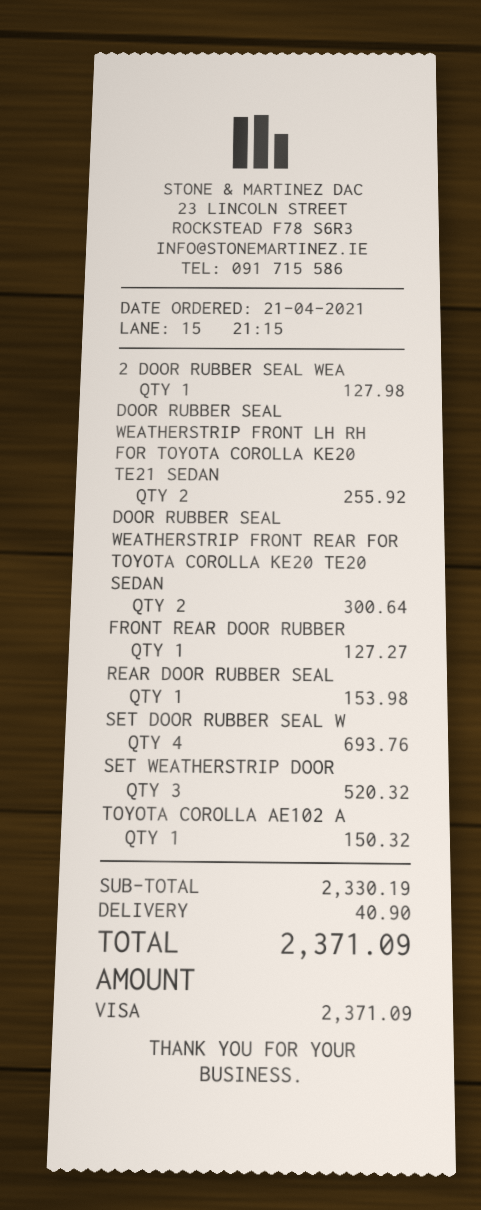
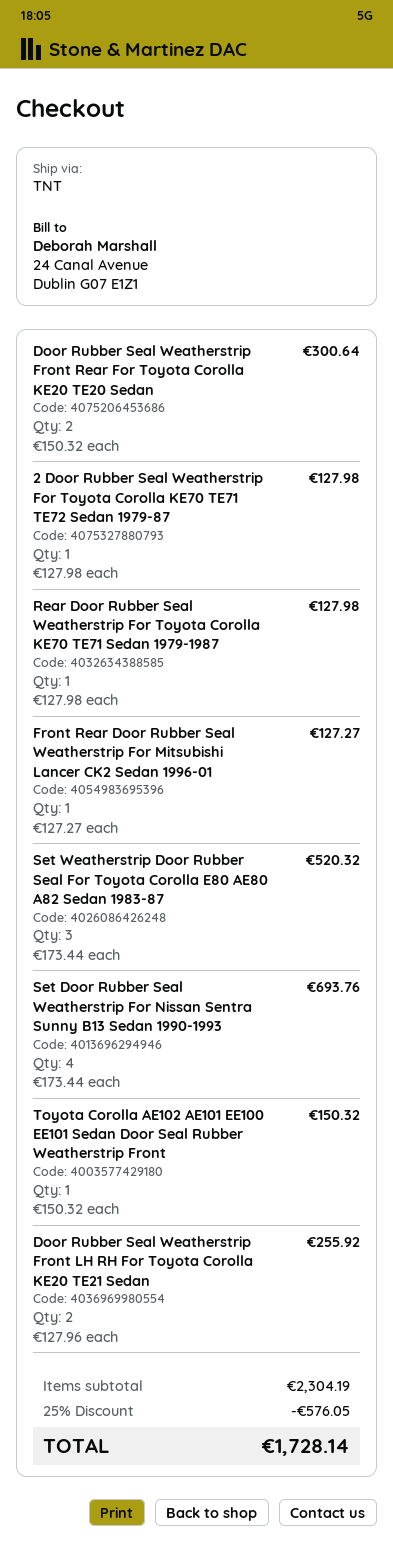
REAR DOOR RUBBER SEAL: 1 for 153.98 -> 1 for 127.98
subtotal: 2330.19 -> 2304.19
discount: none -> 25% = 576.05
shipping: 40.90 -> none
total: 2371.09 -> 1728.14

